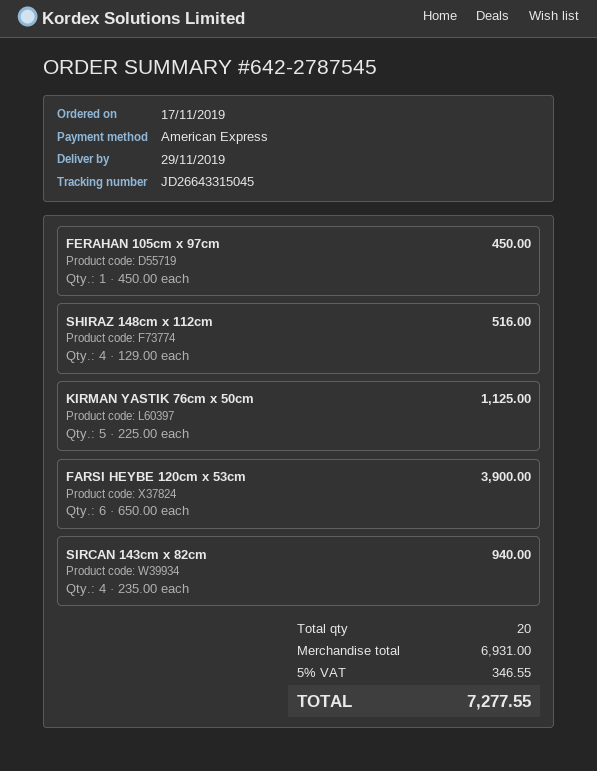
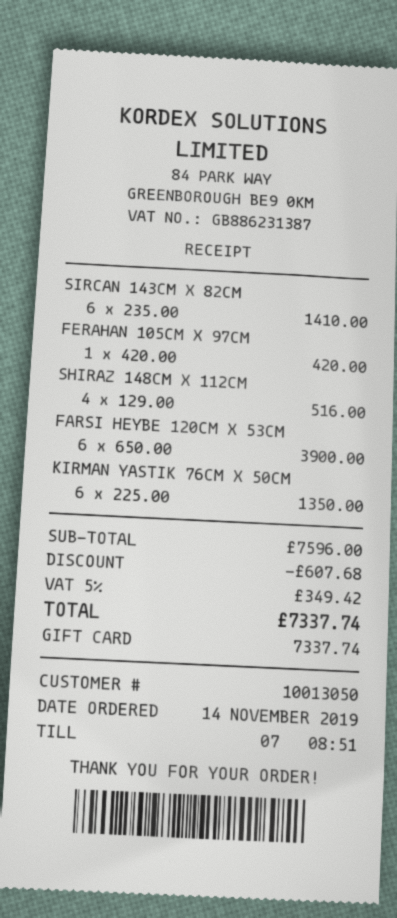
order date: 2019-11-17 -> 2019-11-14
payment method: American Express -> gift card
FERAHAN 105cm x 97cm: 1 x 450.00 = 450.00 -> 1 x 420.00 = 420.00
KIRMAN YASTIK 76cm x 50cm: 5 x 225.00 = 1125.00 -> 6 x 225.00 = 1350.00
SIRCAN 143cm x 82cm: 4 x 235.00 = 940.00 -> 6 x 235.00 = 1410.00
subtotal: 6931.00 -> 7596.00
discount: none -> 607.68
tax: 5% = 346.55 -> 5% = 349.42
total: 7277.55 -> 7337.74

